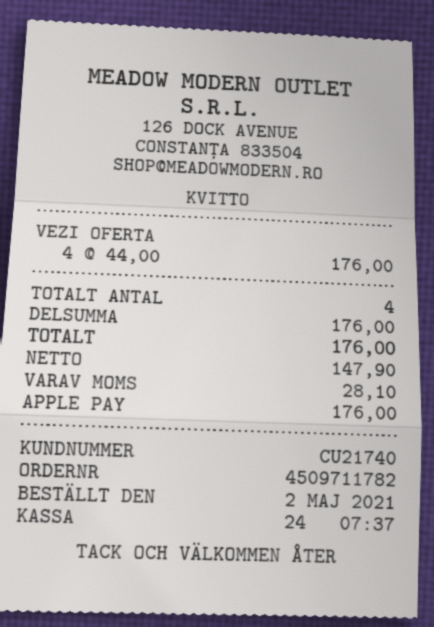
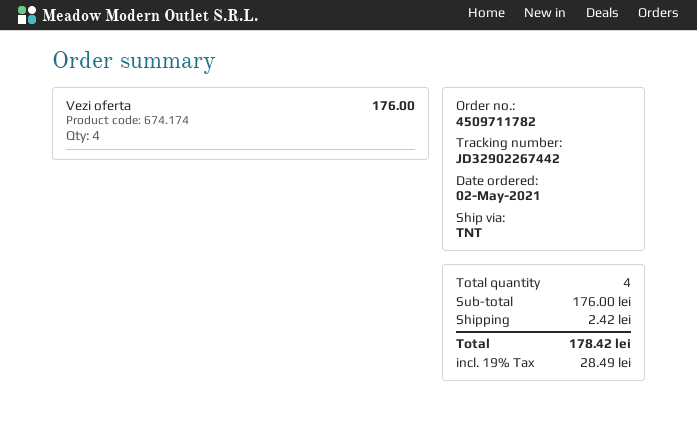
shipping: none -> 2.42
tax: 28.10 -> 28.49
total: 176.00 -> 178.42

